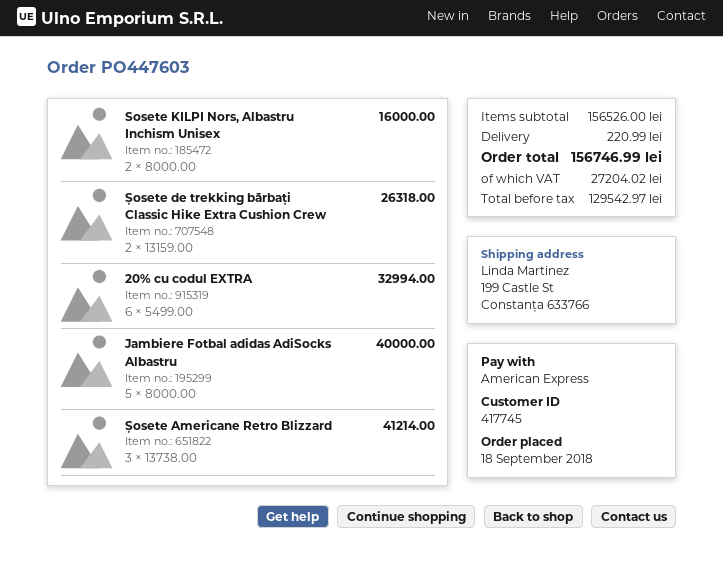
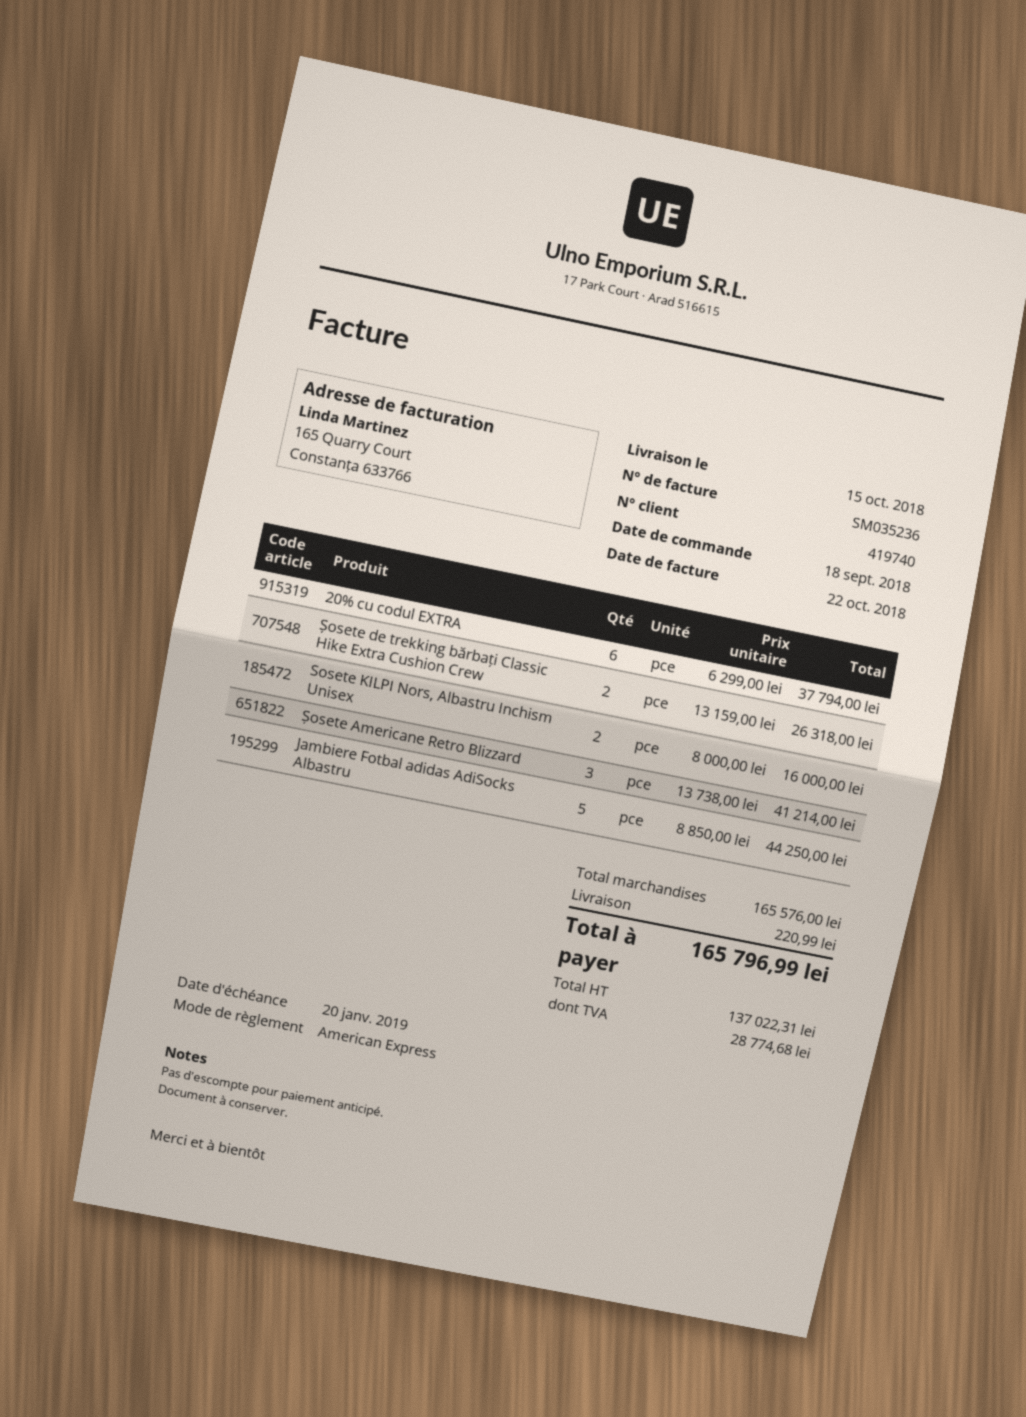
customer number: 417745 -> 419740
20% cu codul EXTRA: 6 x 5499.00 = 32994.00 -> 6 x 6299.00 = 37794.00
Jambiere Fotbal adidas AdiSocks Albastru: 5 x 8000.00 = 40000.00 -> 5 x 8850.00 = 44250.00
subtotal: 156526.00 -> 165576.00
net: 129542.97 -> 137022.31
tax: 27204.02 -> 28774.68
total: 156746.99 -> 165796.99

